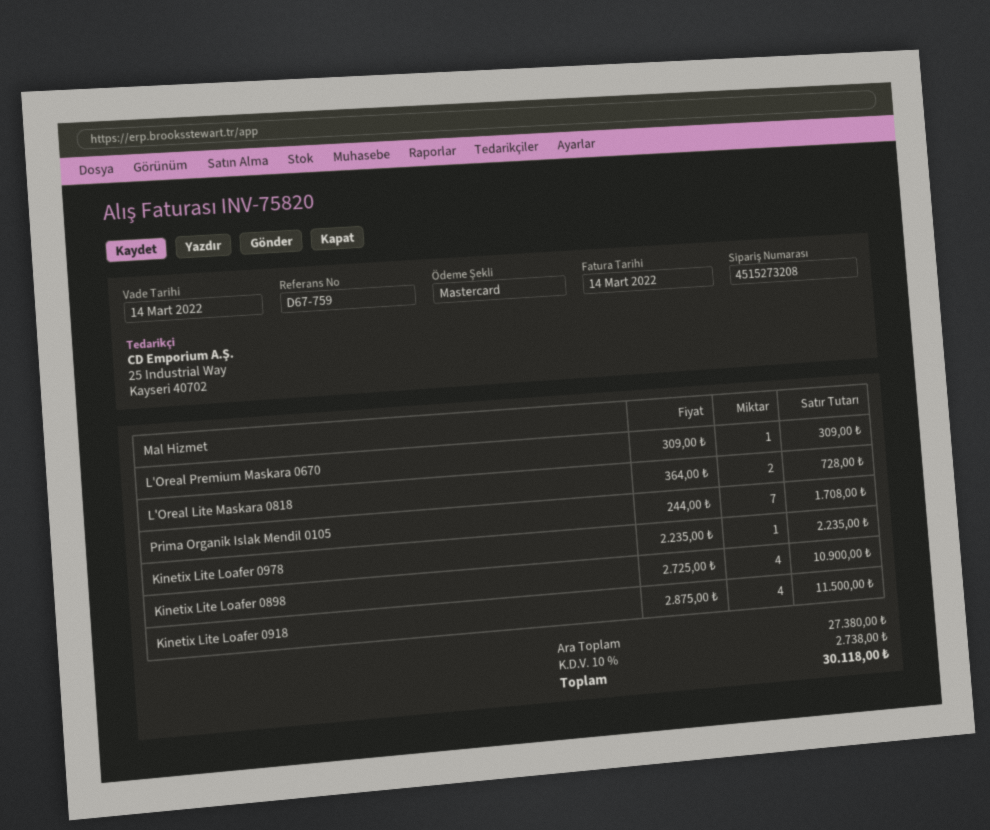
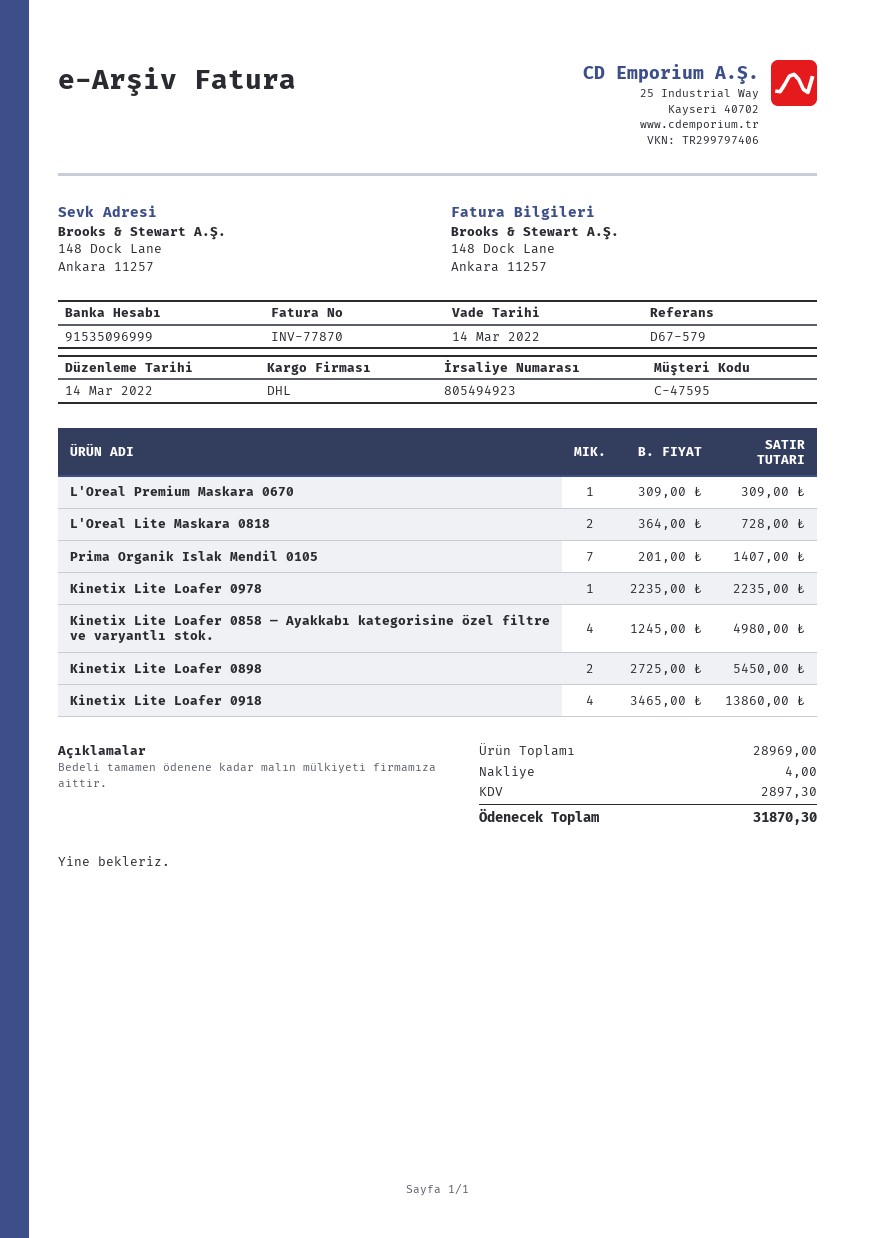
invoice number: INV-75820 -> INV-77870
reference: D67-759 -> D67-579
Prima Organik Islak Mendil 0105: 7 x 244.00 = 1708.00 -> 7 x 201.00 = 1407.00
Kinetix Lite Loafer 0898: 4 x 2725.00 = 10900.00 -> 2 x 2725.00 = 5450.00
Kinetix Lite Loafer 0918: 4 x 2875.00 = 11500.00 -> 4 x 3465.00 = 13860.00
Kinetix Lite Loafer 0858 — Ayakkabı kategorisine özel filtre ve varyantlı stok.: none -> 4 x 1245.00 = 4980.00
subtotal: 27380.00 -> 28969.00
shipping: none -> 4.00
tax: 2738.00 -> 2897.30
total: 30118.00 -> 31870.30

